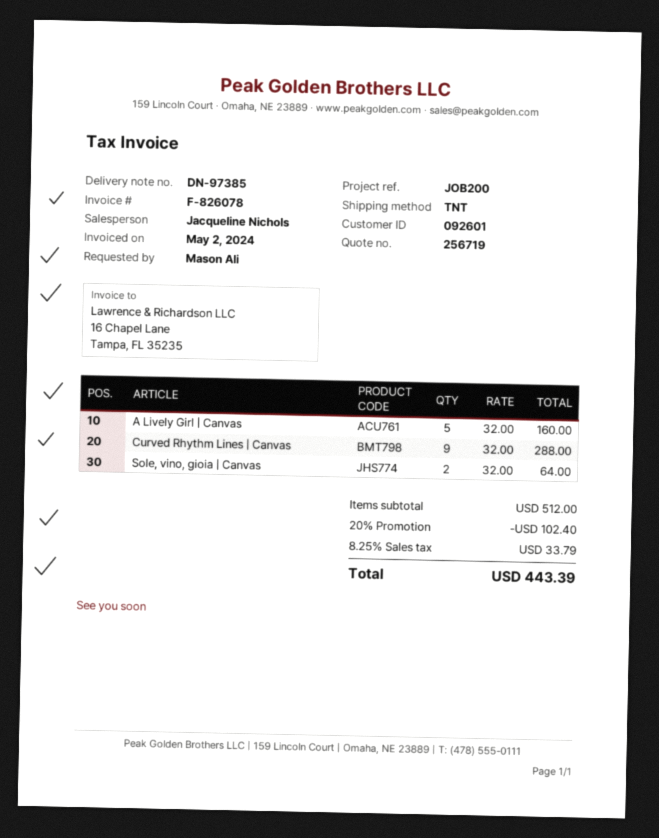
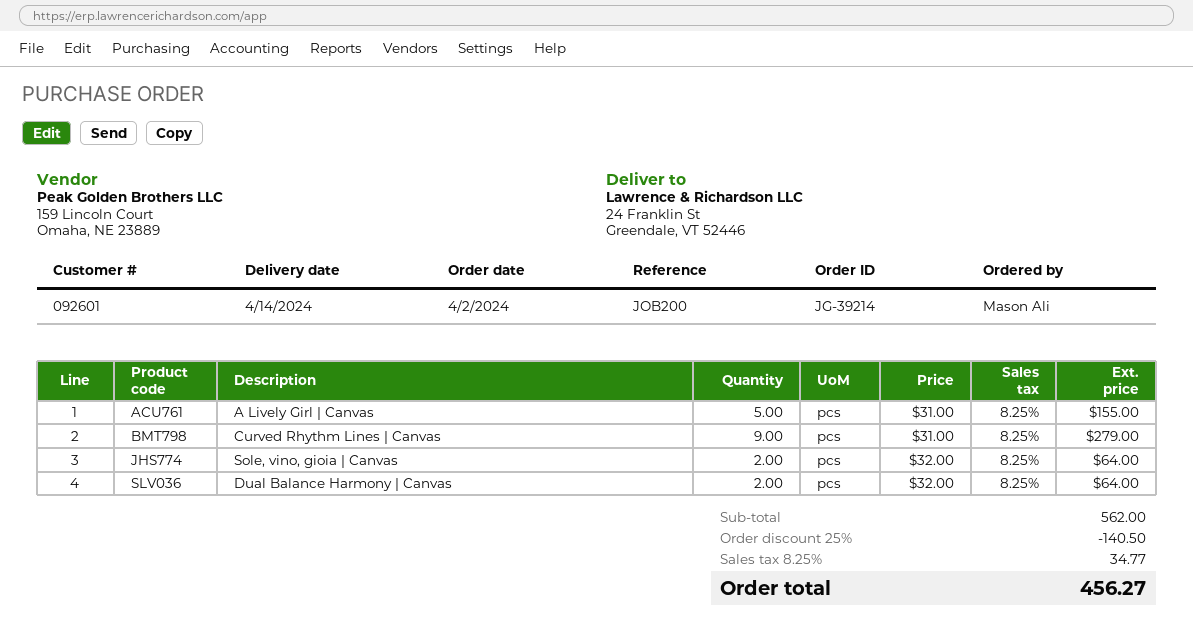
A Lively Girl | Canvas: 5 x 32.00 = 160.00 -> 5 x 31.00 = 155.00
Curved Rhythm Lines | Canvas: 9 x 32.00 = 288.00 -> 9 x 31.00 = 279.00
Dual Balance Harmony | Canvas: none -> 2 x 32.00 = 64.00
subtotal: 512.00 -> 562.00
discount: 20% = 102.40 -> 25% = 140.50
tax: 8.25% = 33.79 -> 8.25% = 34.77
total: 443.39 -> 456.27

